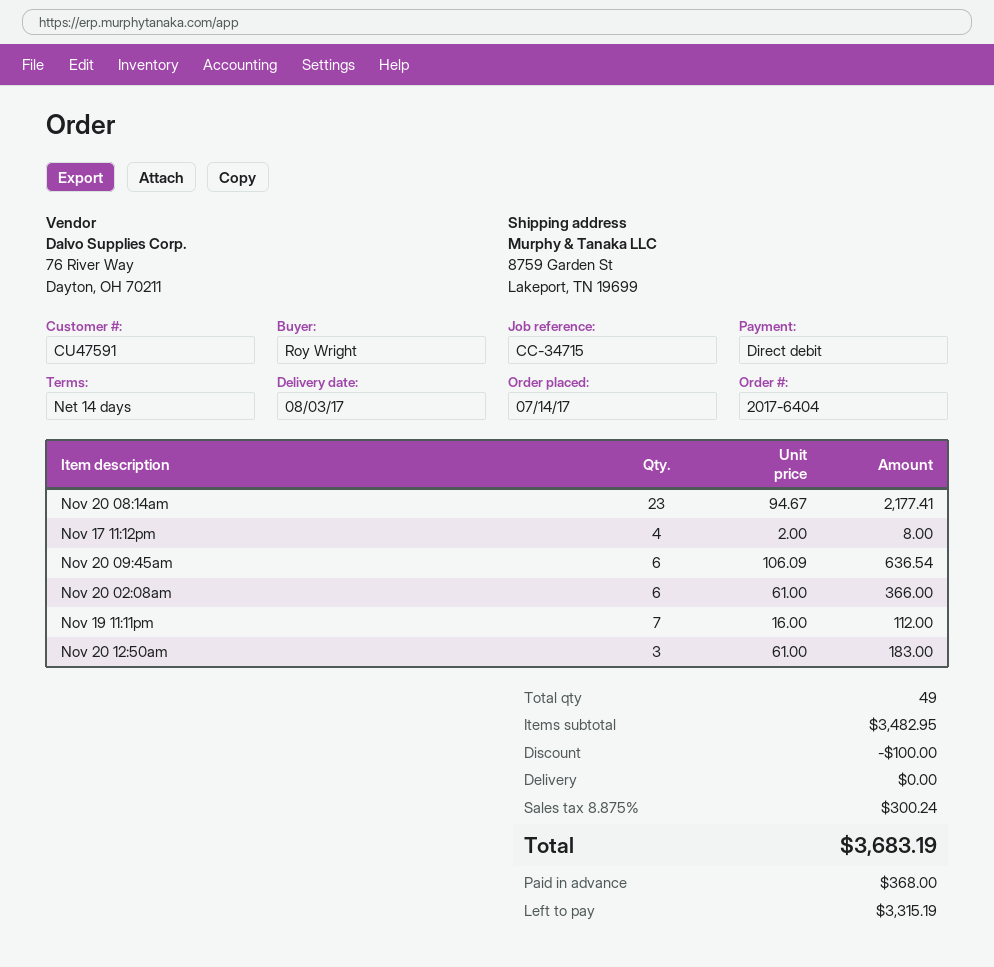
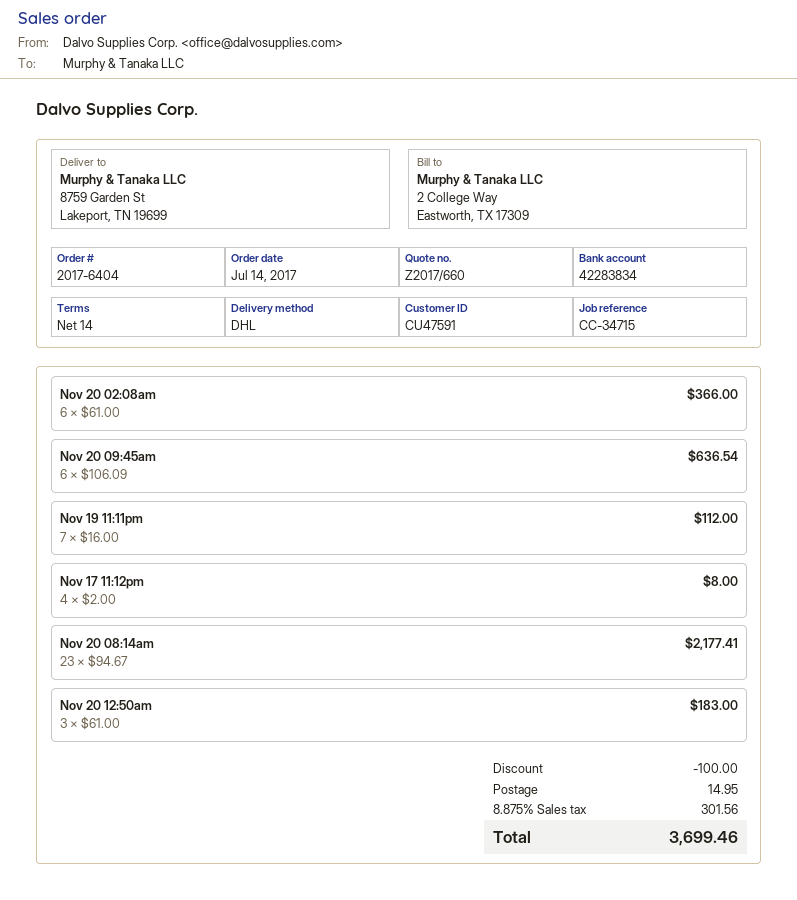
shipping: 0.00 -> 14.95
tax: 8.875% = 300.24 -> 8.875% = 301.56
total: 3683.19 -> 3699.46

